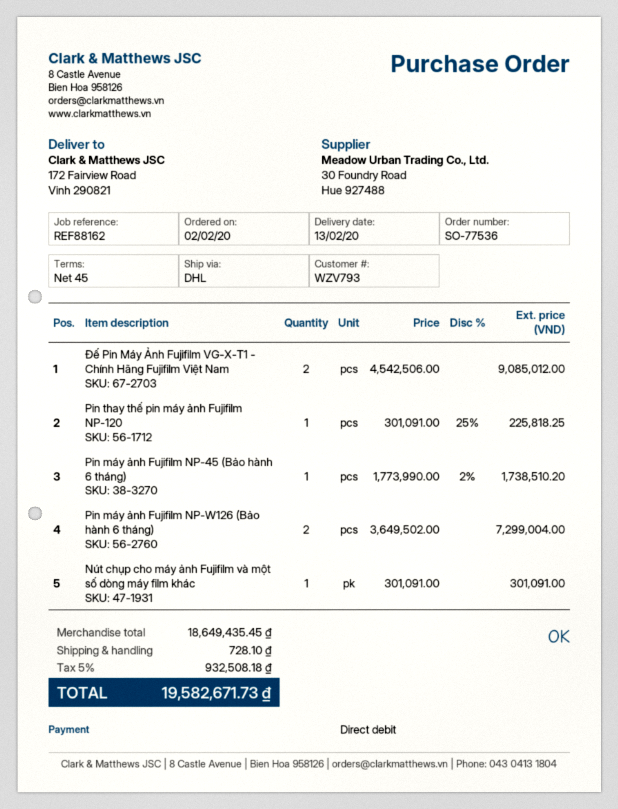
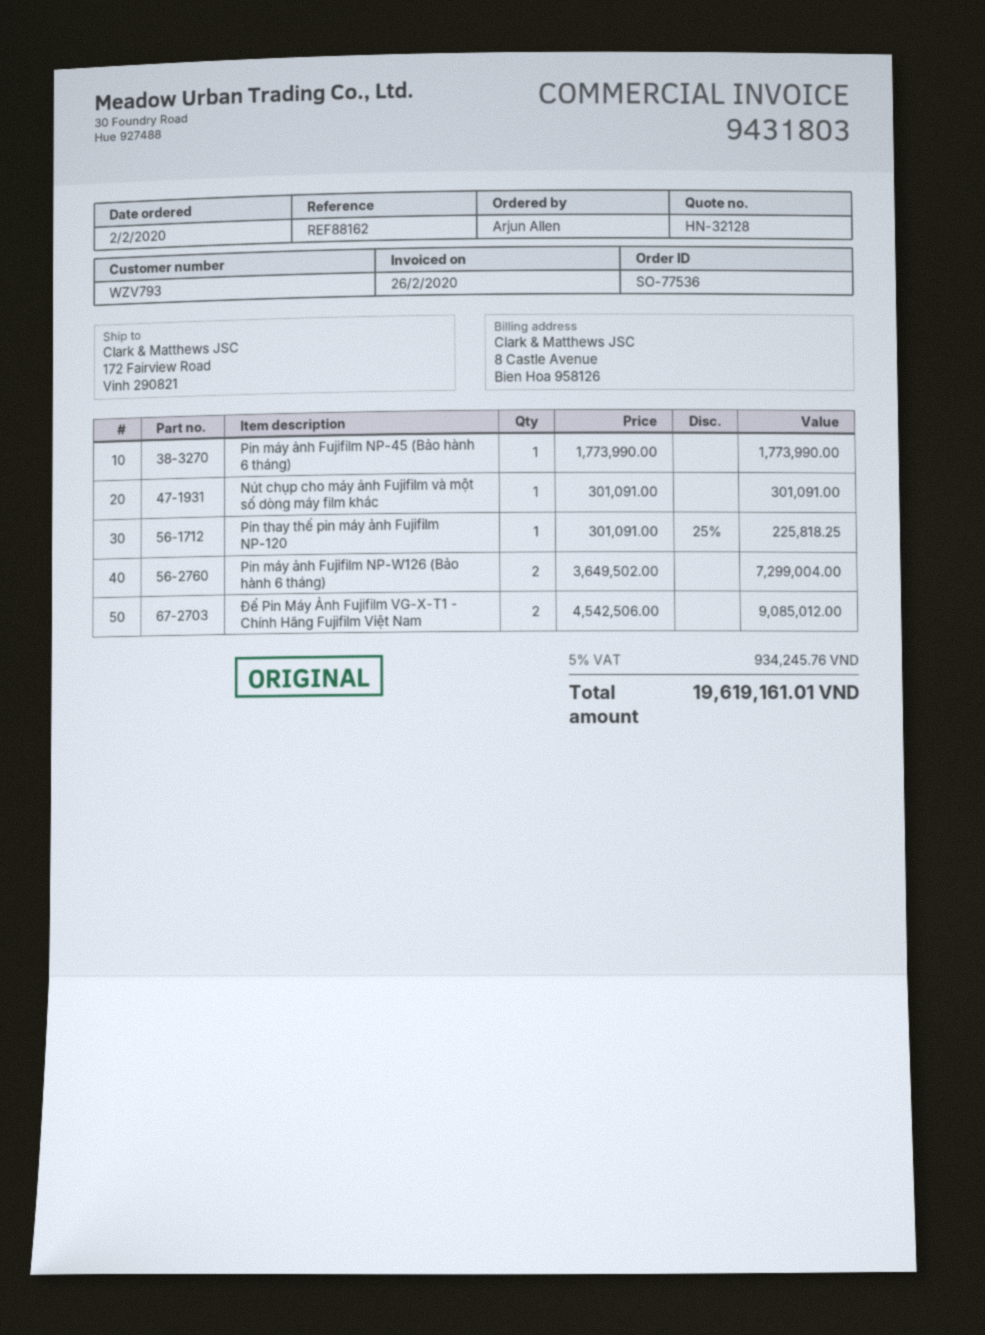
Pin máy ảnh Fujifilm NP-45 (Bảo hành 6 tháng): 1 x 1773990.00 - 2% = 1738510.20 -> 1 x 1773990.00 = 1773990.00
shipping: 728.10 -> none
tax: 5% = 932508.18 -> 5% = 934245.76
total: 19582671.73 -> 19619161.01

